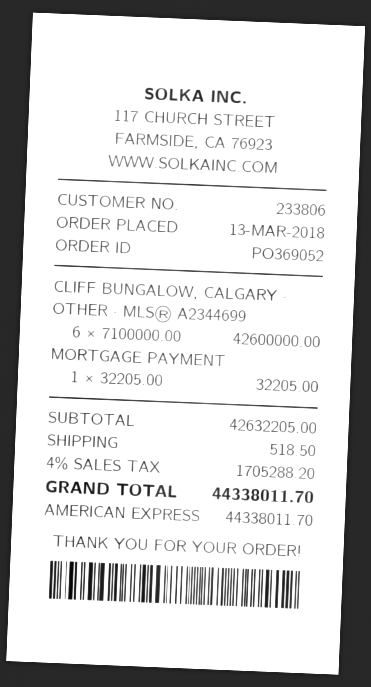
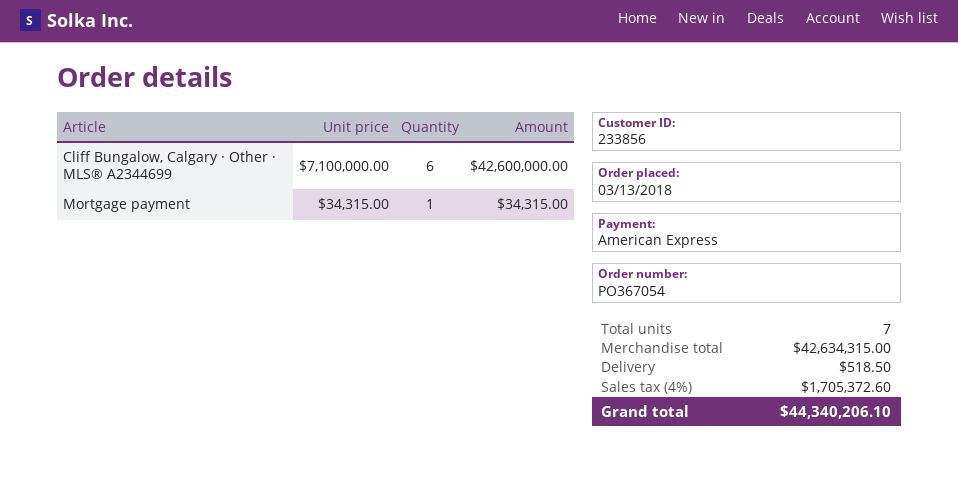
order number: PO369052 -> PO367054
customer number: 233806 -> 233856
MORTGAGE PAYMENT: 1 x 32205.00 = 32205.00 -> 1 x 34315.00 = 34315.00
subtotal: 42632205.00 -> 42634315.00
tax: 4% = 1705288.20 -> 4% = 1705372.60
total: 44338011.70 -> 44340206.10

